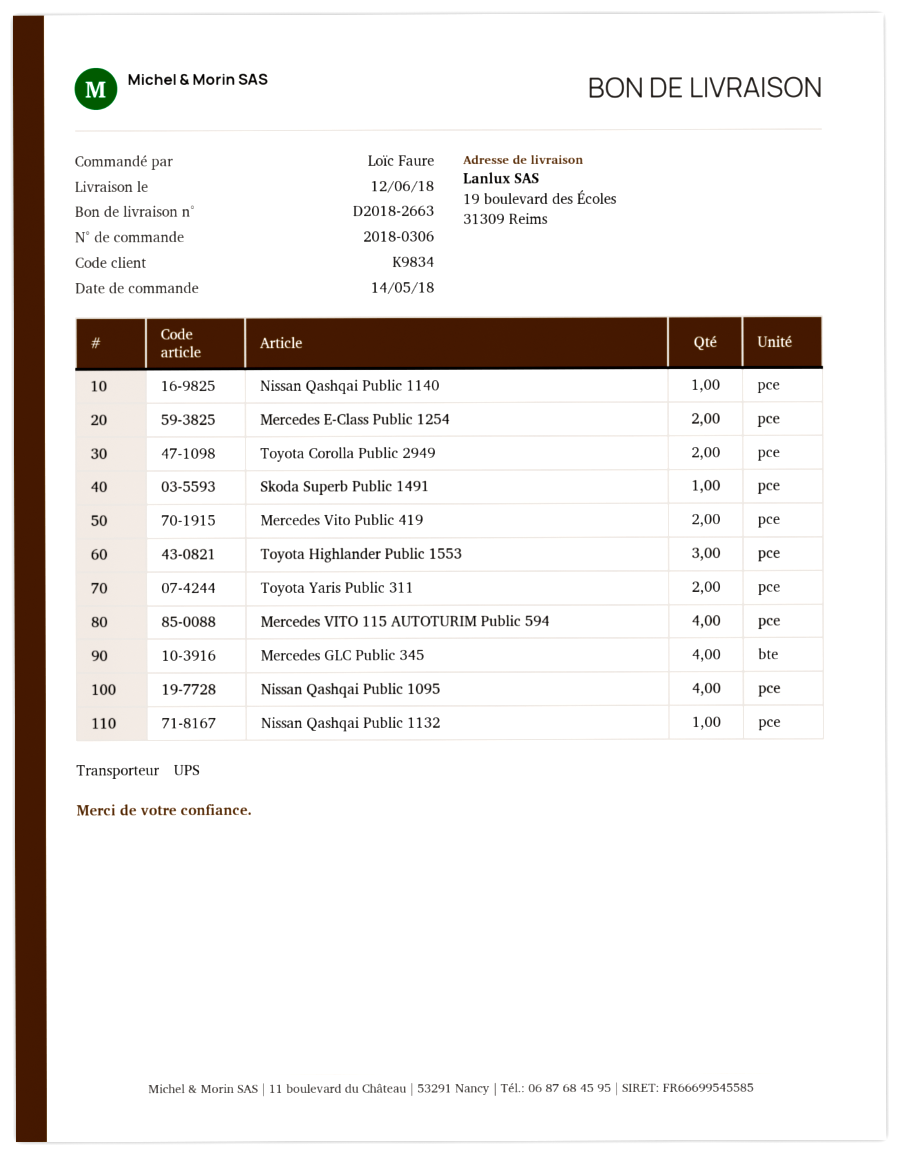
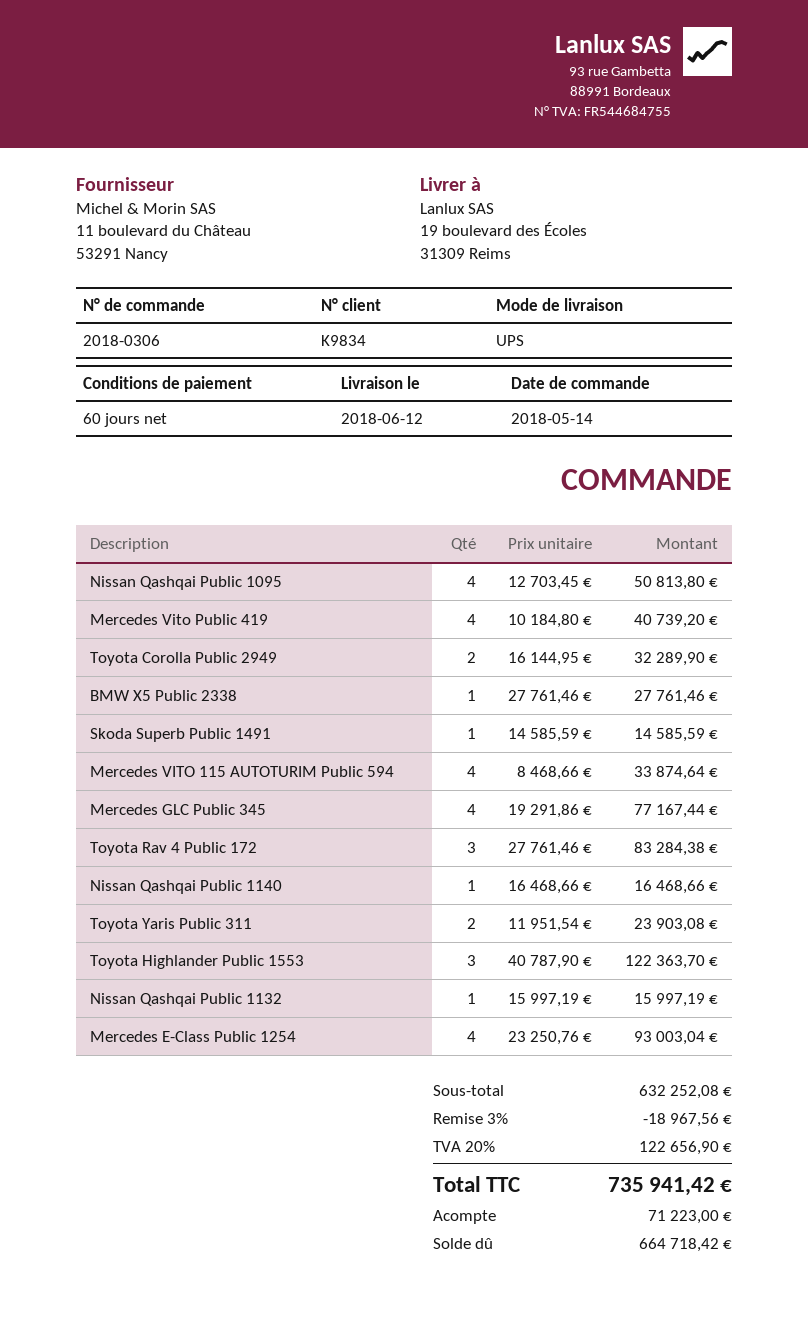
Mercedes E-Class Public 1254: 2 -> 4
Mercedes Vito Public 419: 2 -> 4
BMW X5 Public 2338: none -> 1
Toyota Rav 4 Public 172: none -> 3

